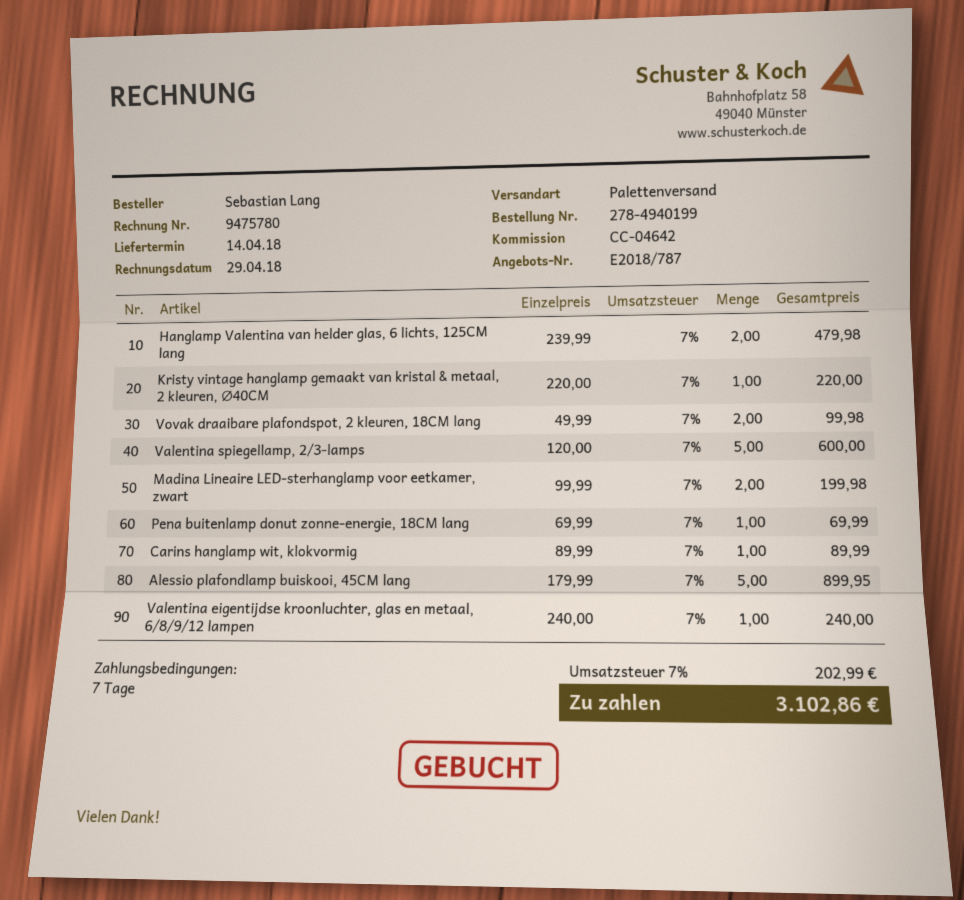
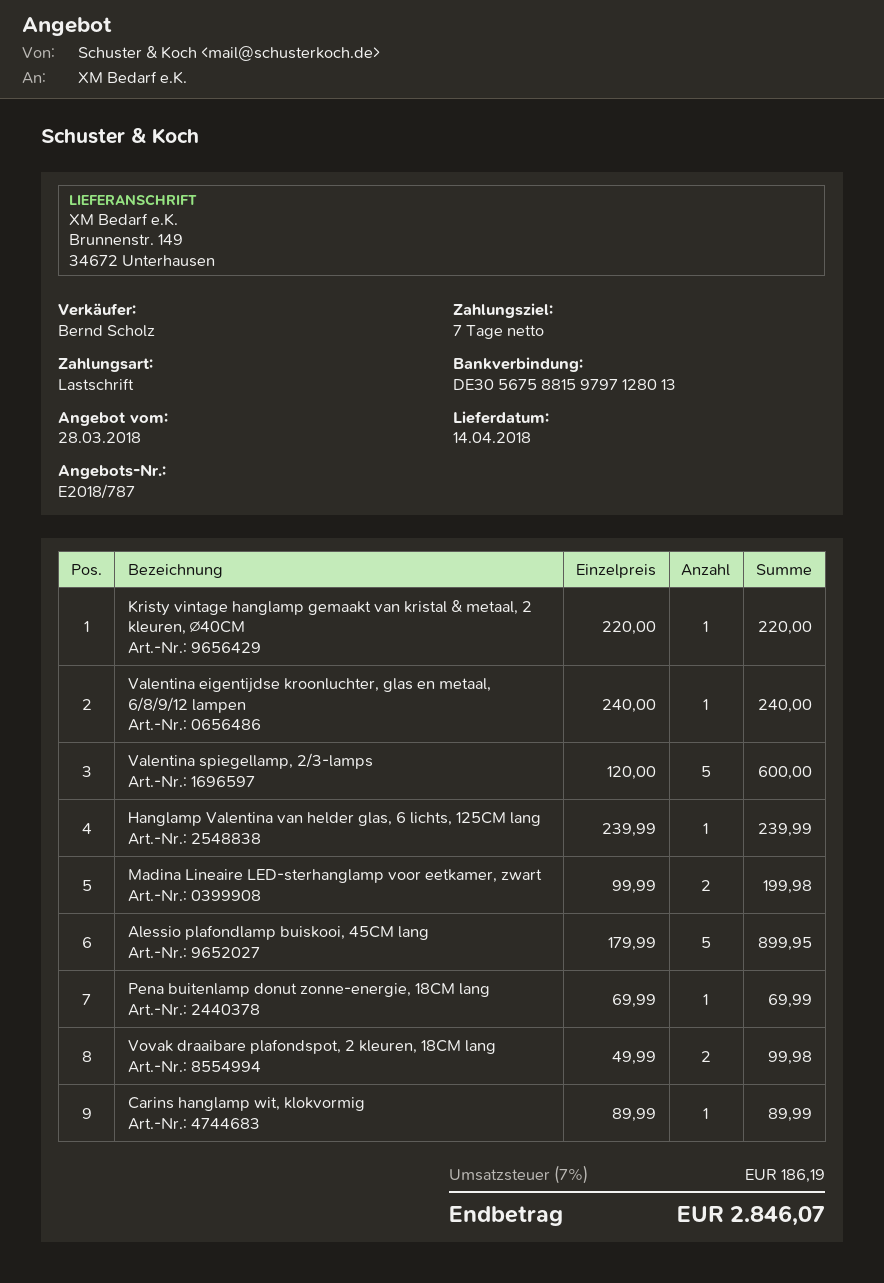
Hanglamp Valentina van helder glas, 6 lichts, 125CM lang: 2 x 239.99 = 479.98 -> 1 x 239.99 = 239.99
tax: 7% = 202.99 -> 7% = 186.19
total: 3102.86 -> 2846.07

